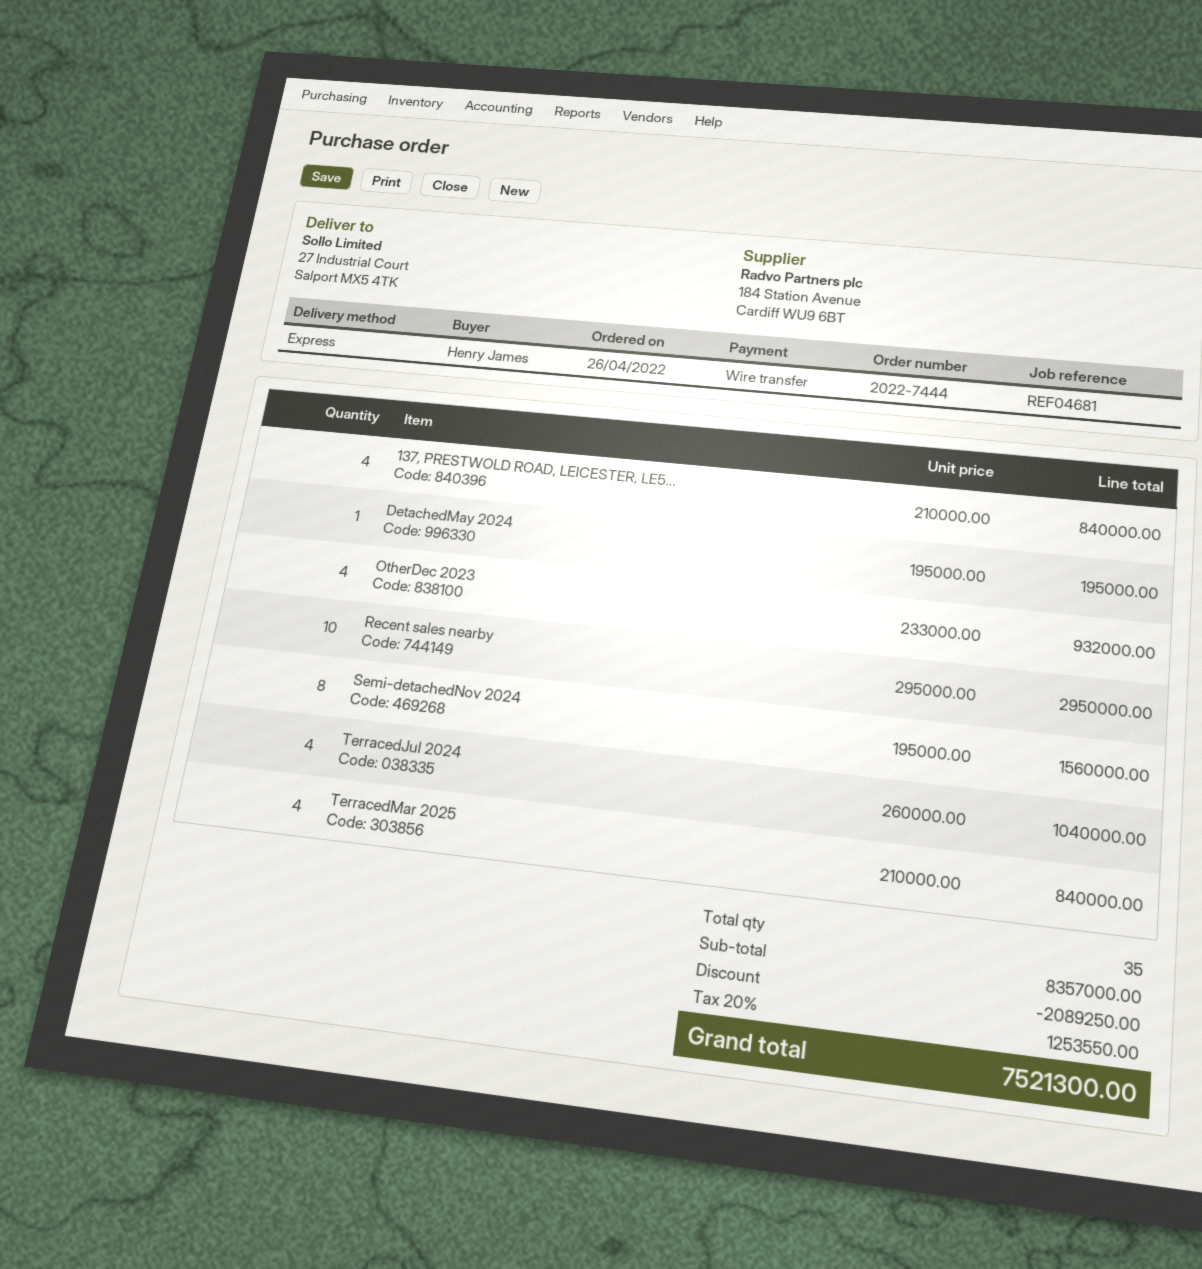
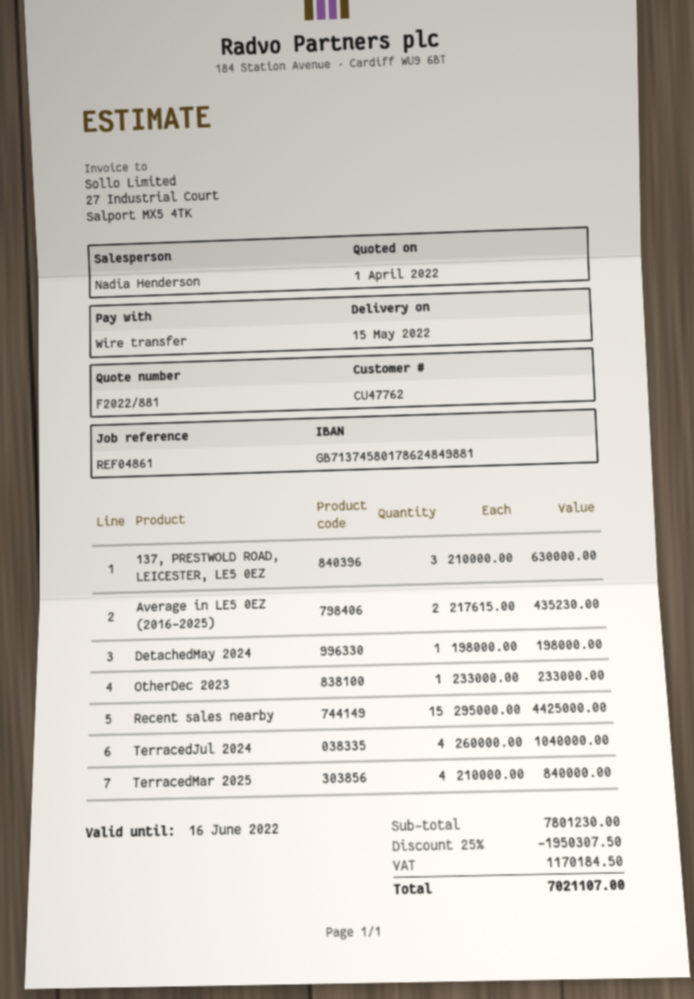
reference: REF04681 -> REF04861
137, PRESTWOLD ROAD, LEICESTER, LE5...: 4 x 210000.00 = 840000.00 -> 3 x 210000.00 = 630000.00
DetachedMay 2024: 1 x 195000.00 = 195000.00 -> 1 x 198000.00 = 198000.00
OtherDec 2023: 4 x 233000.00 = 932000.00 -> 1 x 233000.00 = 233000.00
Recent sales nearby: 10 x 295000.00 = 2950000.00 -> 15 x 295000.00 = 4425000.00
Semi-detachedNov 2024: 8 x 195000.00 = 1560000.00 -> none
Average in LE5 0EZ (2016–2025): none -> 2 x 217615.00 = 435230.00
subtotal: 8357000.00 -> 7801230.00
discount: 2089250.00 -> 1950307.50
tax: 1253550.00 -> 1170184.50
total: 7521300.00 -> 7021107.00

